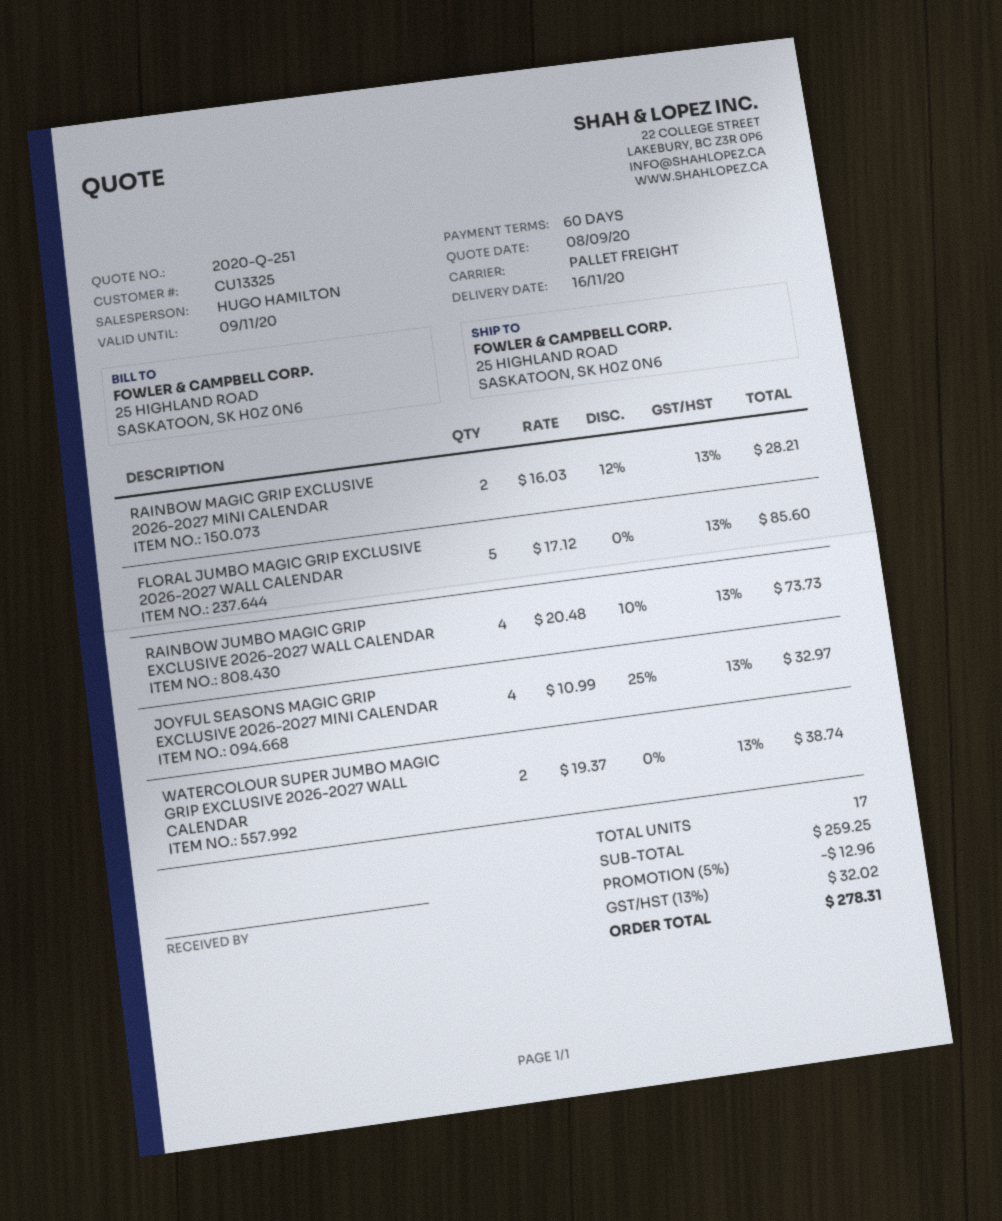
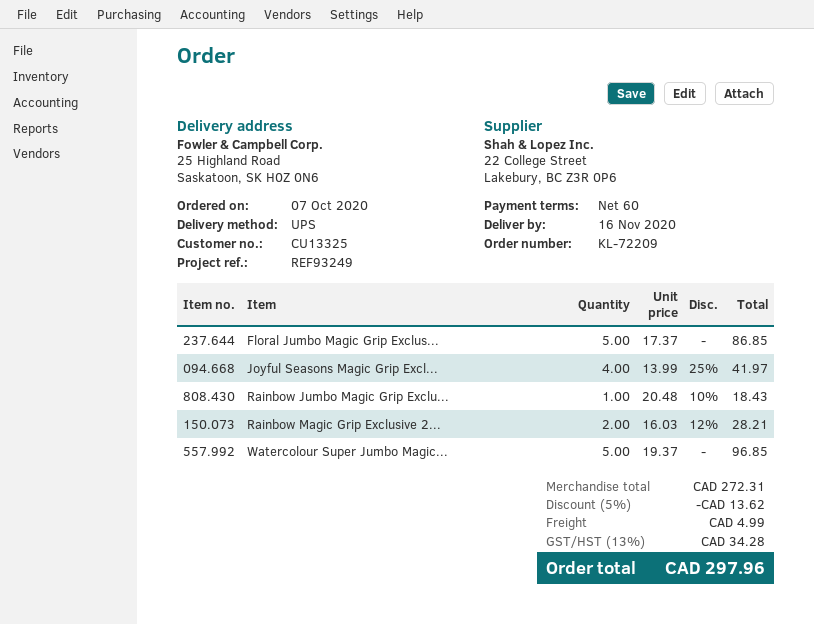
shipping method: pallet freight -> UPS
FLORAL JUMBO MAGIC GRIP EXCLUSIVE 2026-2027 WALL CALENDAR: 5 x 17.12 = 85.60 -> 5 x 17.37 = 86.85
RAINBOW JUMBO MAGIC GRIP EXCLUSIVE 2026-2027 WALL CALENDAR: 4 x 20.48 - 10% = 73.73 -> 1 x 20.48 - 10% = 18.43
JOYFUL SEASONS MAGIC GRIP EXCLUSIVE 2026-2027 MINI CALENDAR: 4 x 10.99 - 25% = 32.97 -> 4 x 13.99 - 25% = 41.97
WATERCOLOUR SUPER JUMBO MAGIC GRIP EXCLUSIVE 2026-2027 WALL CALENDAR: 2 x 19.37 = 38.74 -> 5 x 19.37 = 96.85
subtotal: 259.25 -> 272.31
discount: 5% = 12.96 -> 5% = 13.62
shipping: none -> 4.99
tax: 13% = 32.02 -> 13% = 34.28
total: 278.31 -> 297.96

